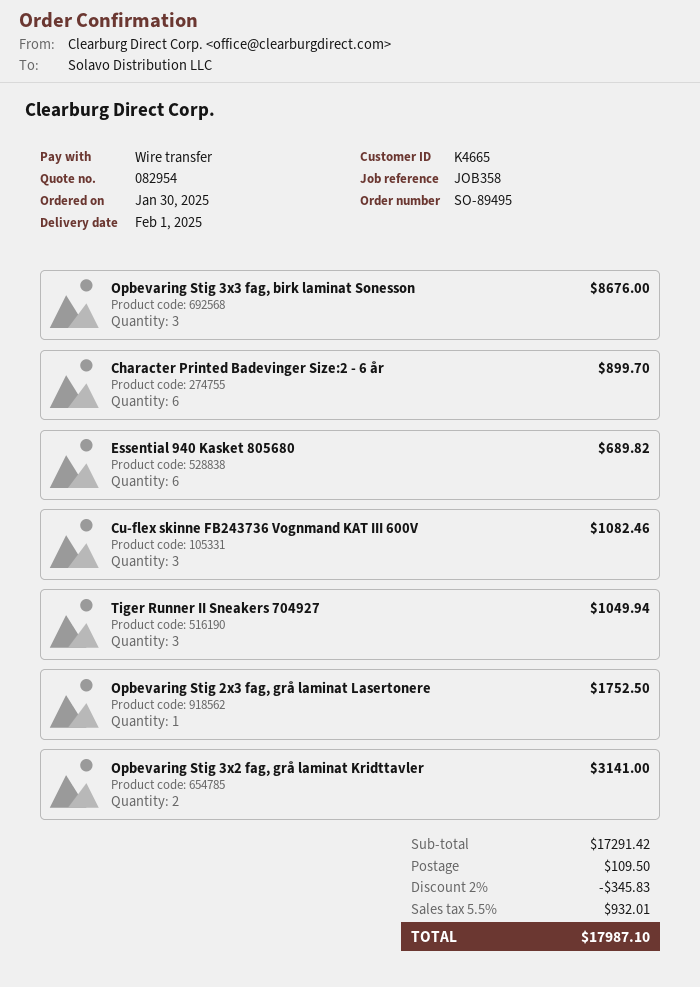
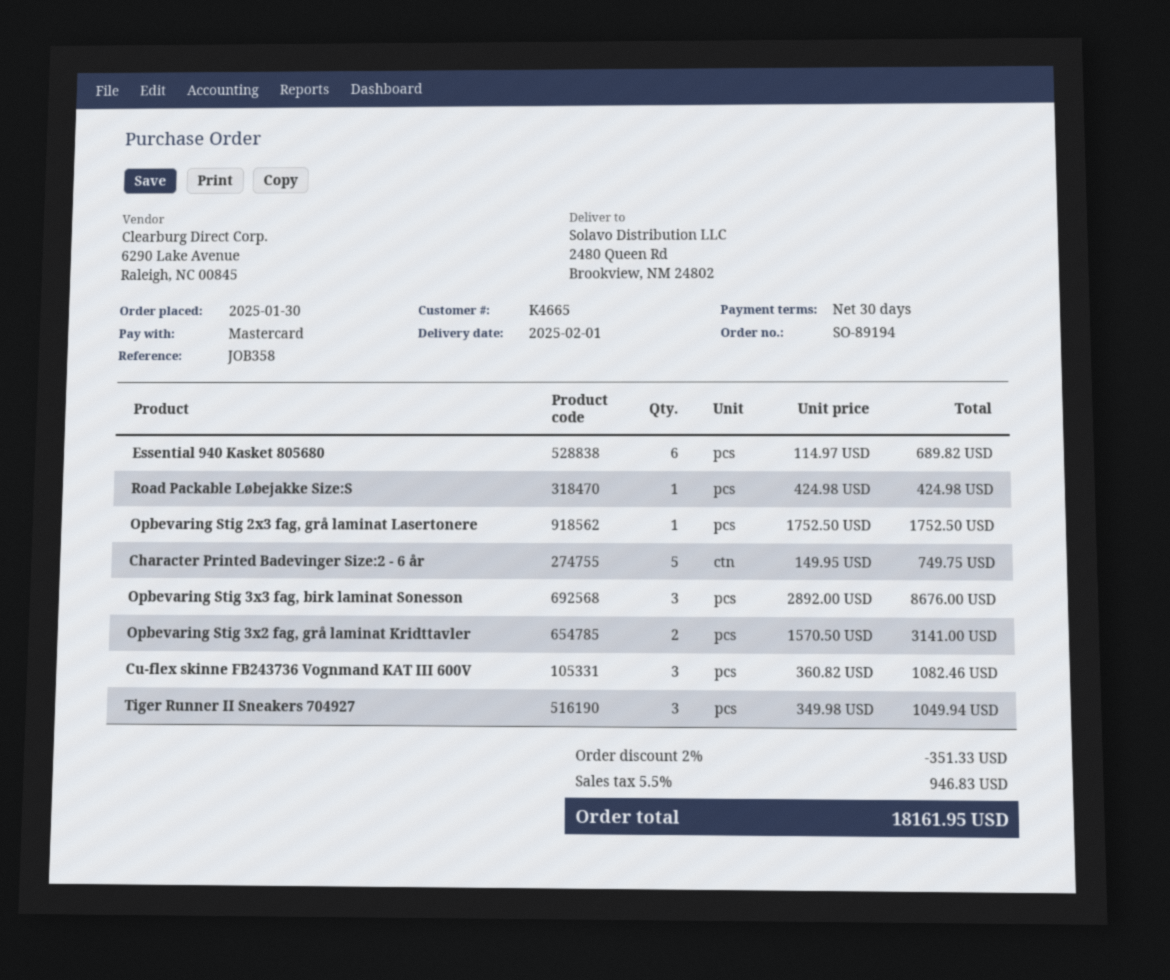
order number: SO-89495 -> SO-89194
payment method: bank transfer -> Mastercard
Character Printed Badevinger Size:2 - 6 år: 6 for 899.70 -> 5 for 749.75
Road Packable Løbejakke Size:S: none -> 1 for 424.98
discount: 2% = 345.83 -> 2% = 351.33
shipping: 109.50 -> none
tax: 5.5% = 932.01 -> 5.5% = 946.83
total: 17987.10 -> 18161.95

